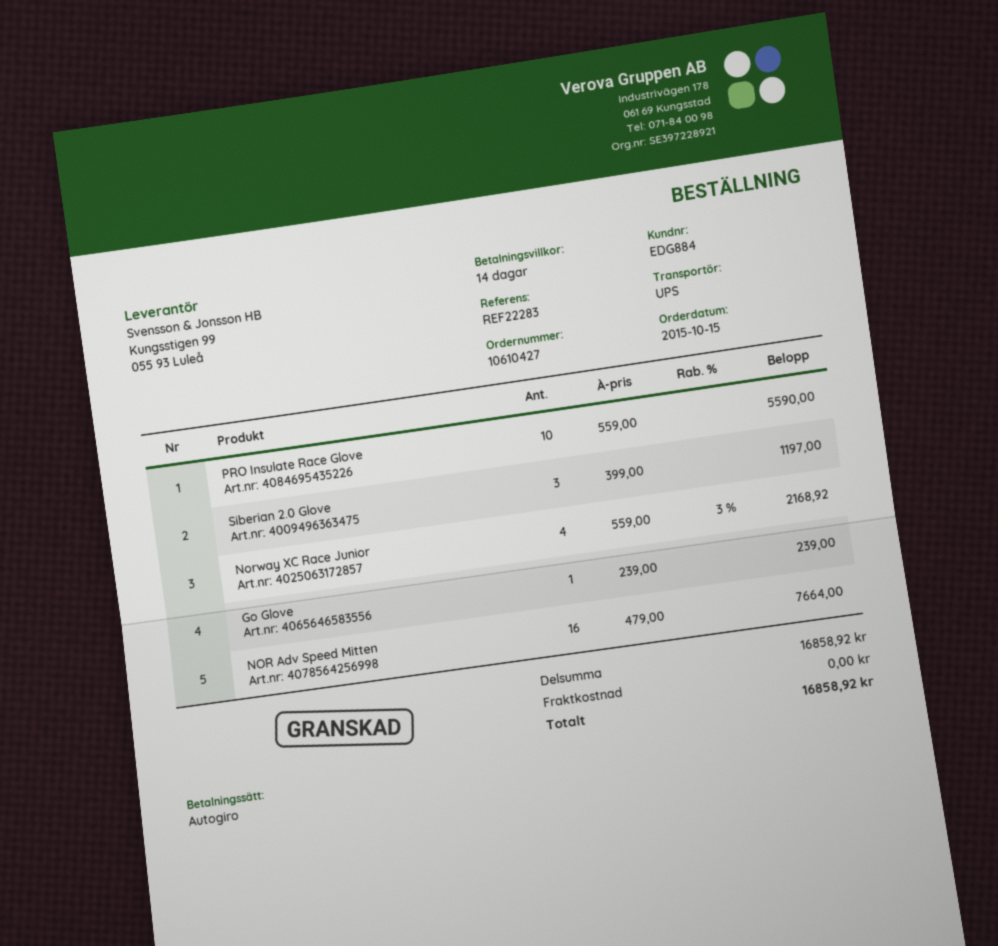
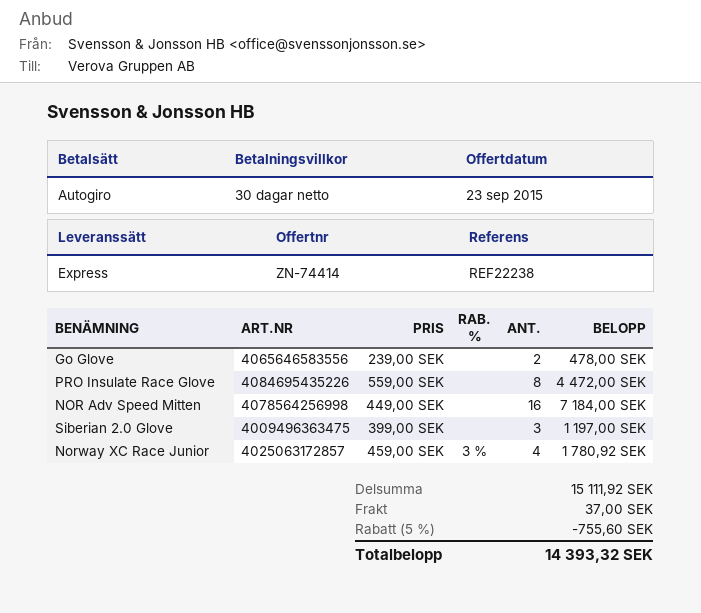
payment terms: 14 days -> 30 days
reference: REF22283 -> REF22238
shipping method: UPS -> express
PRO Insulate Race Glove: 10 x 559.00 = 5590.00 -> 8 x 559.00 = 4472.00
Norway XC Race Junior: 4 x 559.00 - 3% = 2168.92 -> 4 x 459.00 - 3% = 1780.92
Go Glove: 1 x 239.00 = 239.00 -> 2 x 239.00 = 478.00
NOR Adv Speed Mitten: 16 x 479.00 = 7664.00 -> 16 x 449.00 = 7184.00
subtotal: 16858.92 -> 15111.92
discount: none -> 5% = 755.60
shipping: 0.00 -> 37.00
total: 16858.92 -> 14393.32

